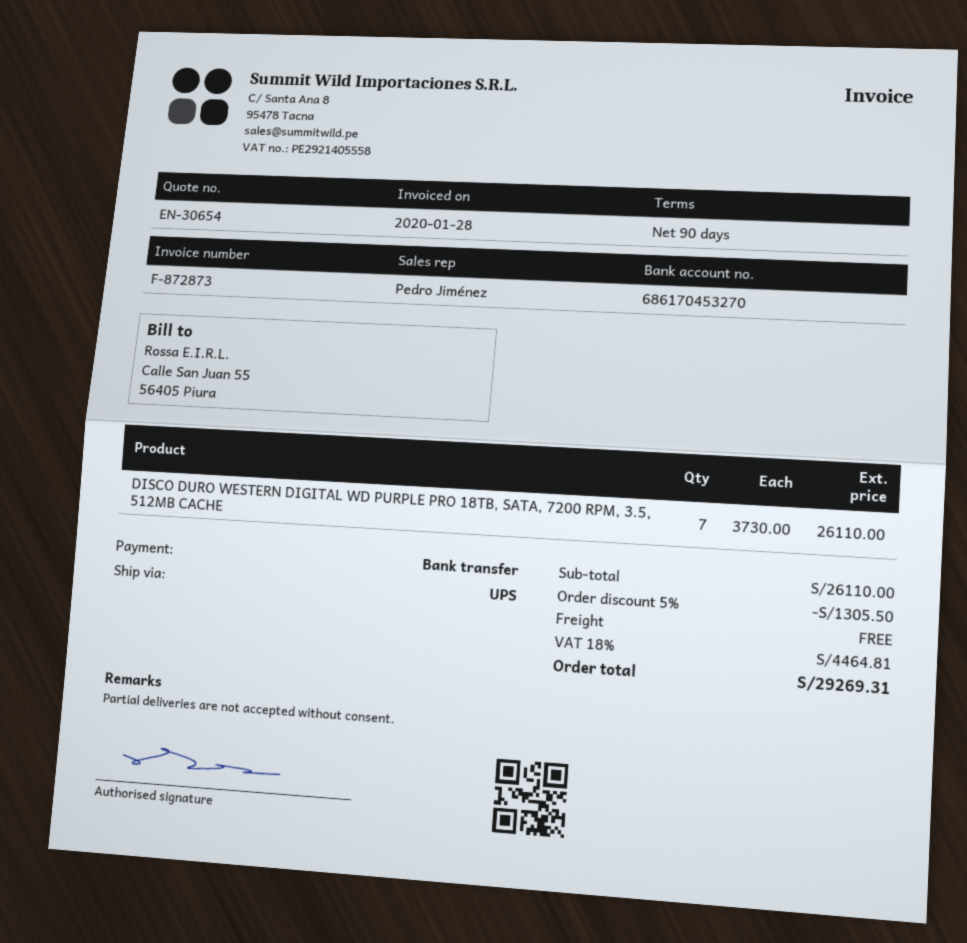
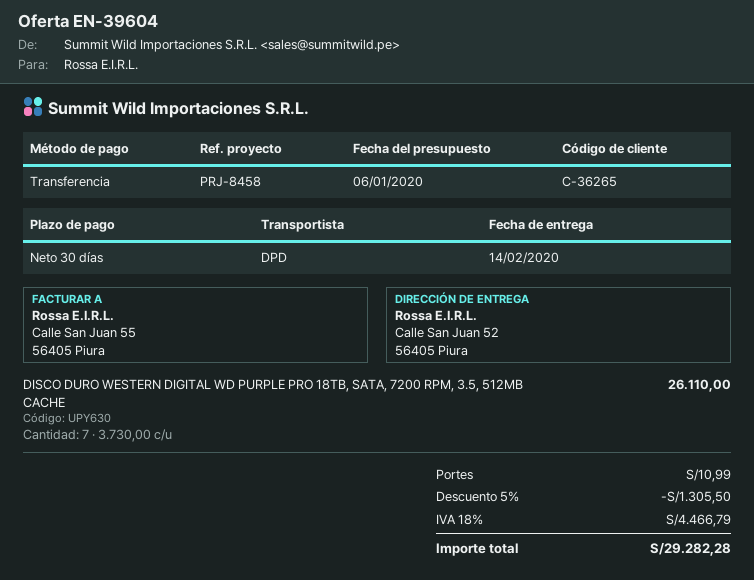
quote number: EN-30654 -> EN-39604
payment terms: 90 days -> 30 days
shipping method: UPS -> DPD
shipping: 0.00 -> 10.99
tax: 18% = 4464.81 -> 18% = 4466.79
total: 29269.31 -> 29282.28

